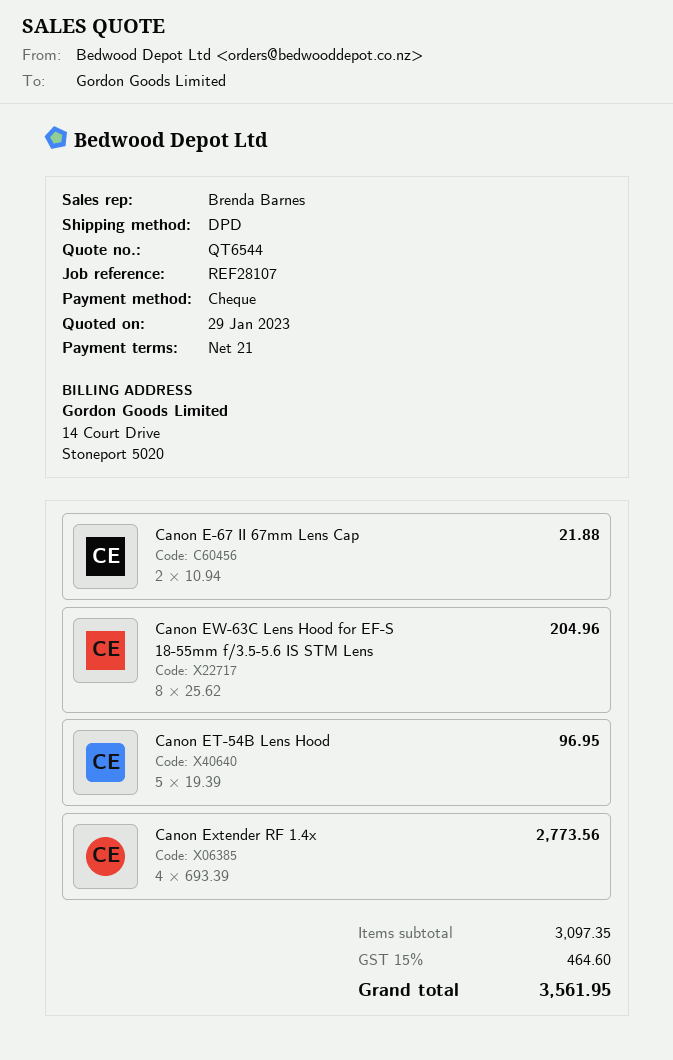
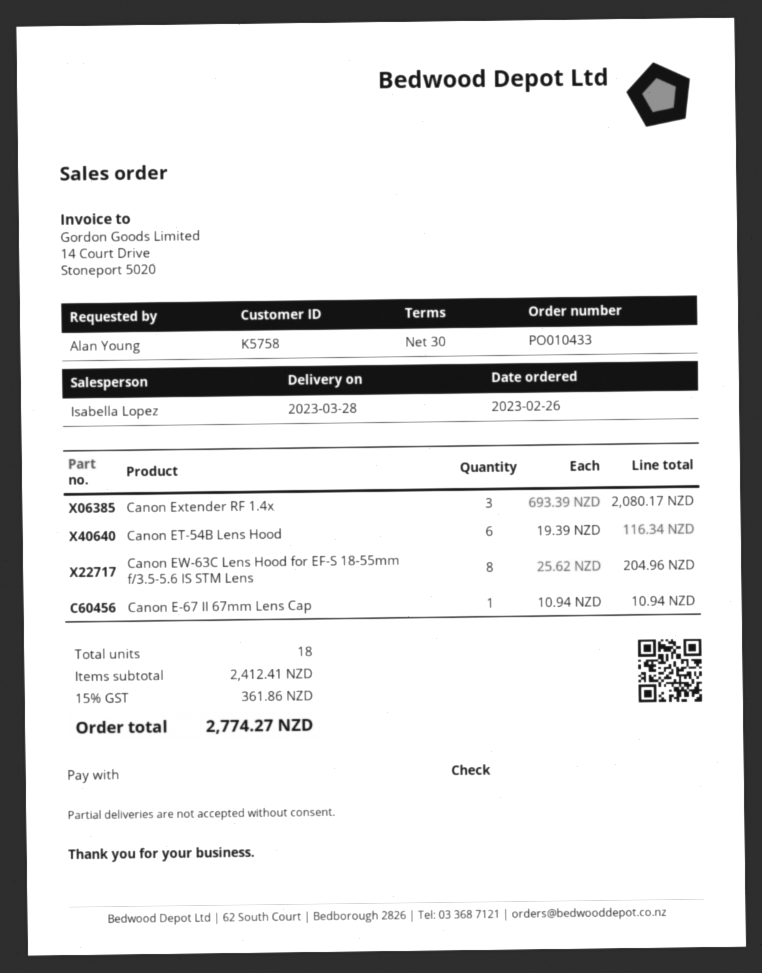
payment terms: 21 days -> 30 days
sales rep: Brenda Barnes -> Isabella Lopez
Canon E-67 II 67mm Lens Cap: 2 x 10.94 = 21.88 -> 1 x 10.94 = 10.94
Canon ET-54B Lens Hood: 5 x 19.39 = 96.95 -> 6 x 19.39 = 116.34
Canon Extender RF 1.4x: 4 x 693.39 = 2773.56 -> 3 x 693.39 = 2080.17
subtotal: 3097.35 -> 2412.41
tax: 15% = 464.60 -> 15% = 361.86
total: 3561.95 -> 2774.27

